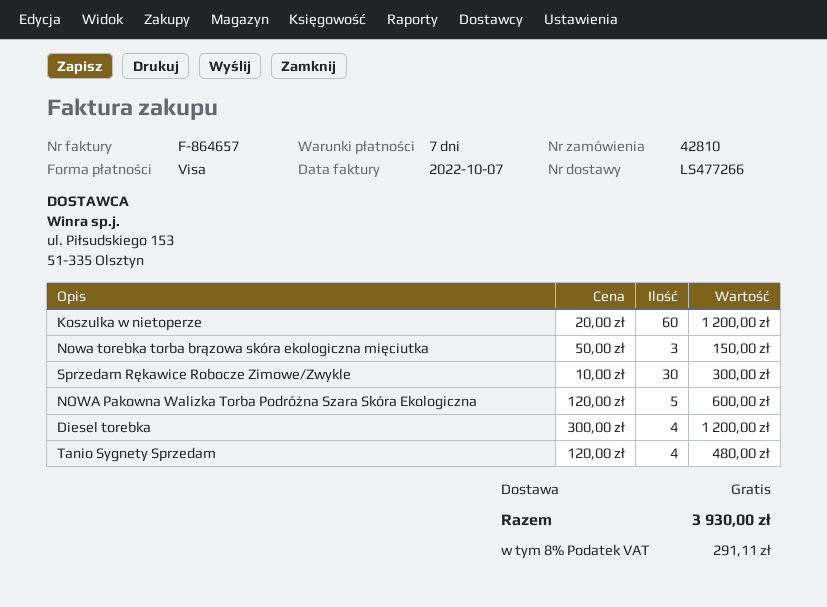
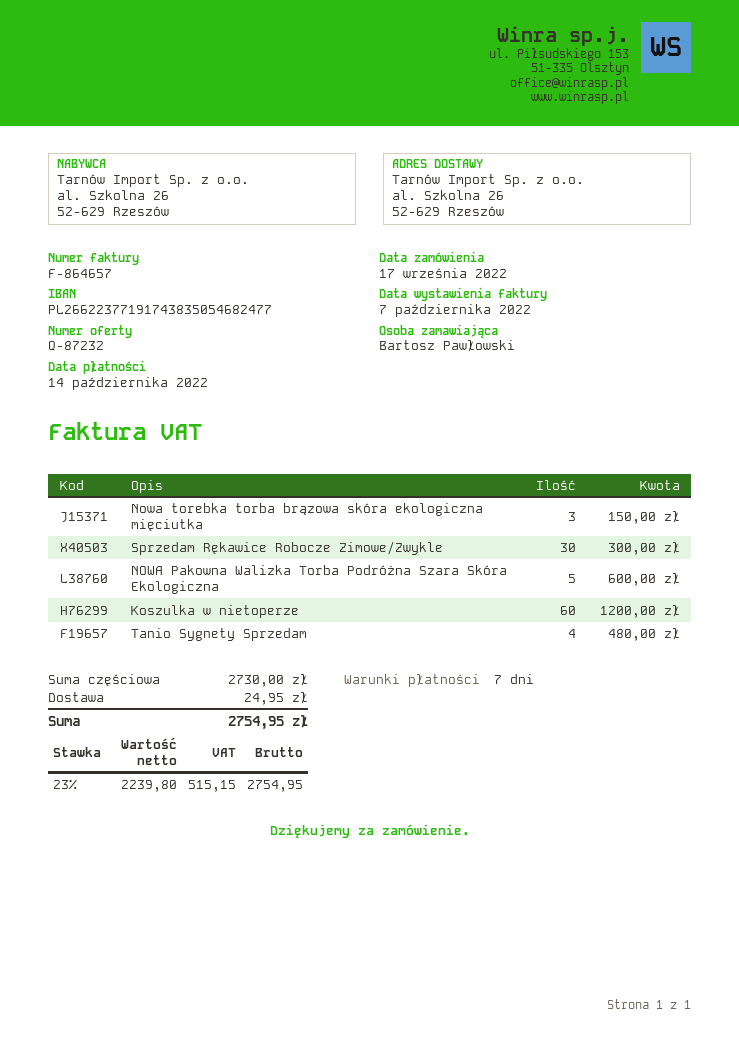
Diesel torebka: 4 for 1200.00 -> none
shipping: 0.00 -> 24.95
tax: 8% = 291.11 -> 23% = 515.15
total: 3930.00 -> 2754.95

